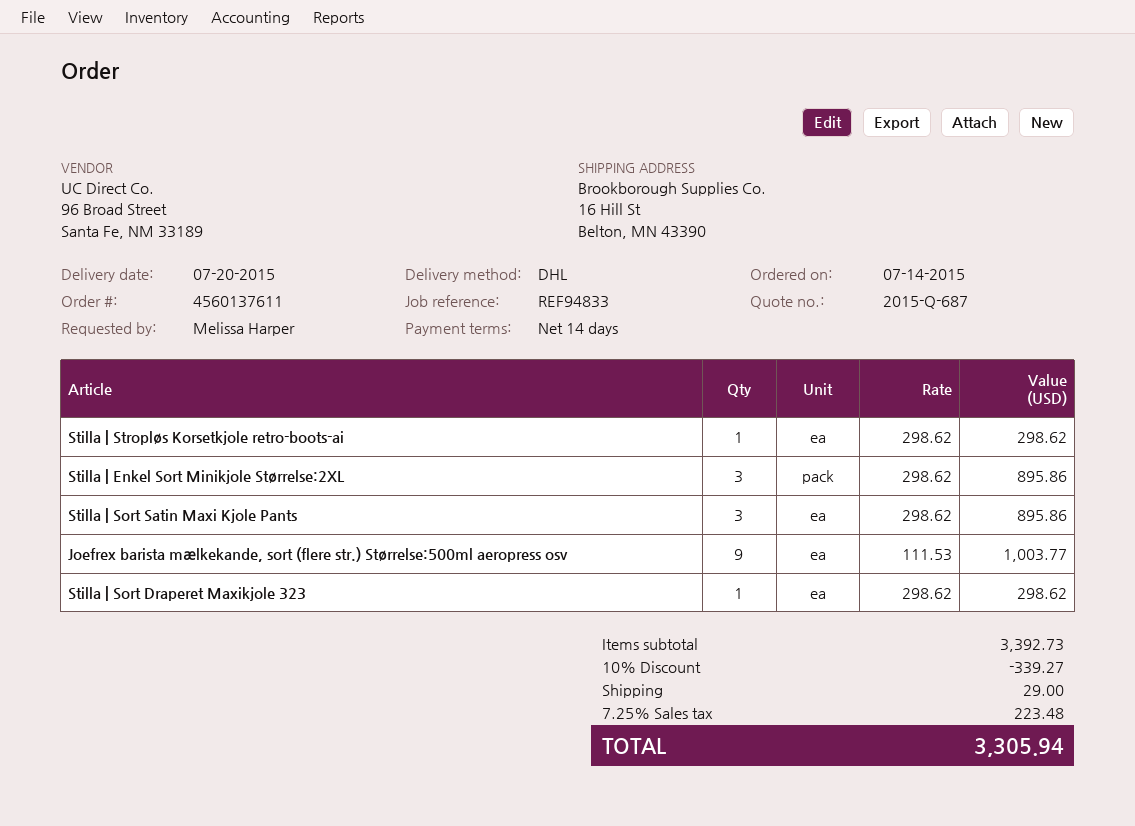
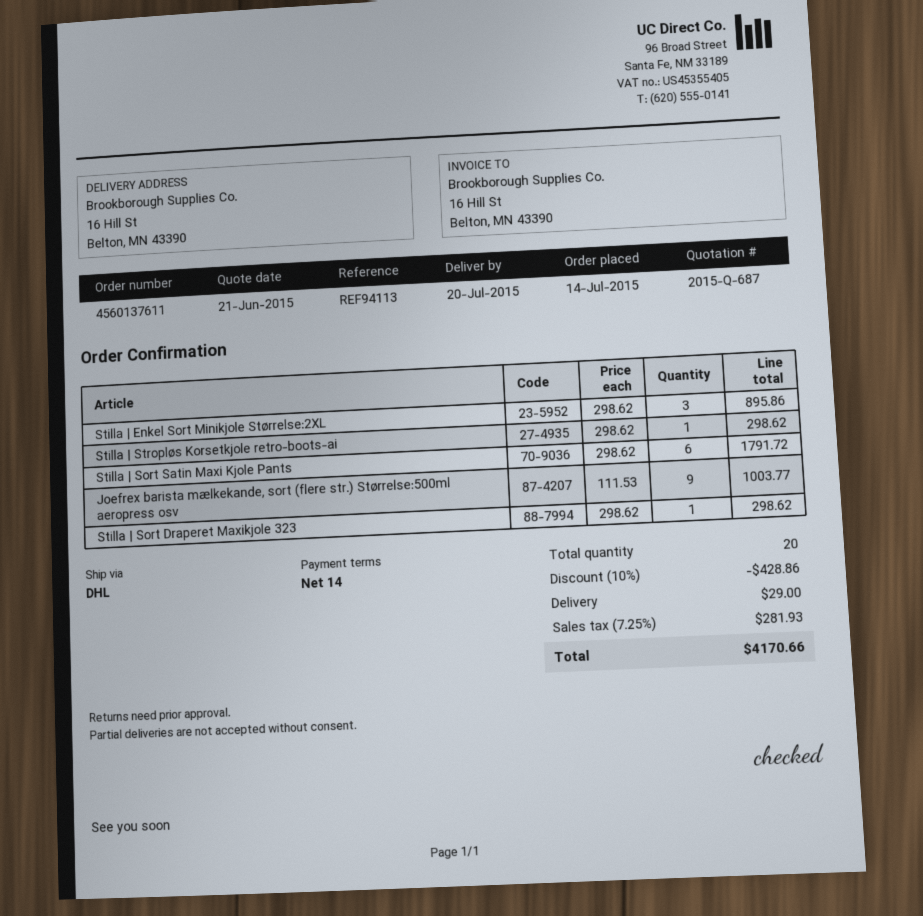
reference: REF94833 -> REF94113
Stilla | Sort Satin Maxi Kjole Pants: 3 x 298.62 = 895.86 -> 6 x 298.62 = 1791.72
discount: 10% = 339.27 -> 10% = 428.86
tax: 7.25% = 223.48 -> 7.25% = 281.93
total: 3305.94 -> 4170.66

